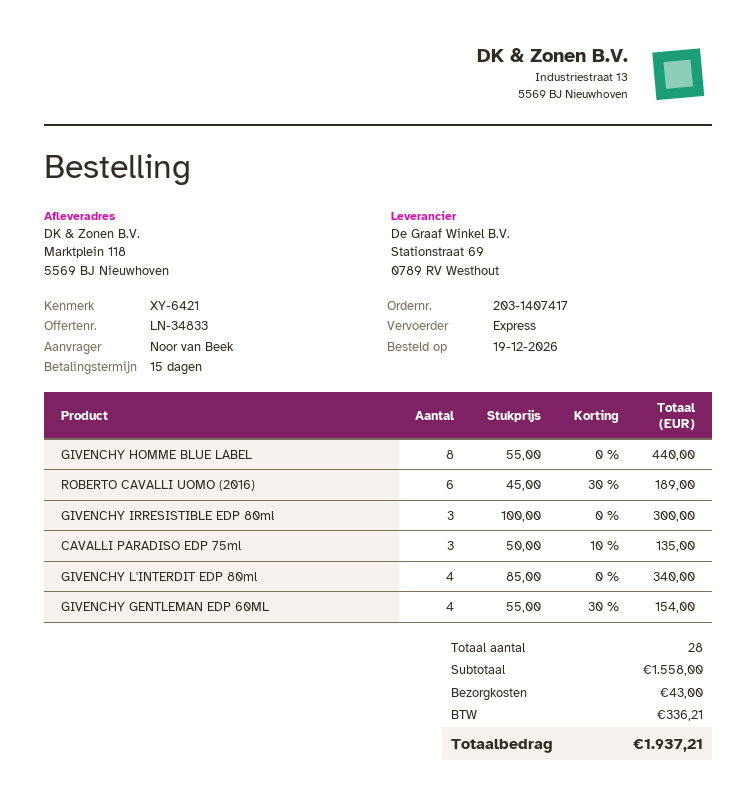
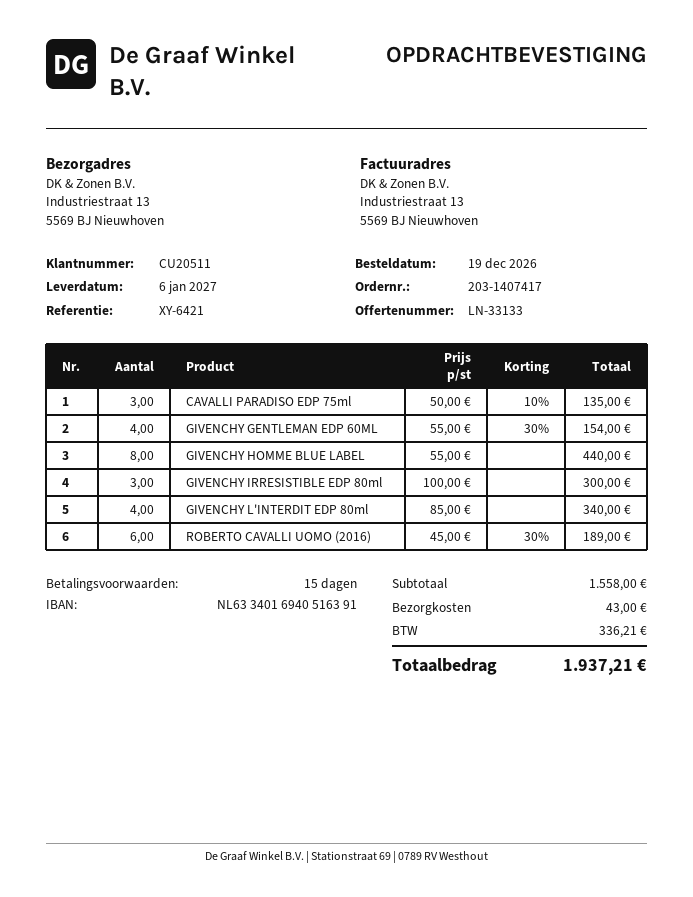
quote number: LN-34833 -> LN-33133
ship to: Marktplein 118, 5569 BJ Nieuwhoven -> Industriestraat 13, 5569 BJ Nieuwhoven

